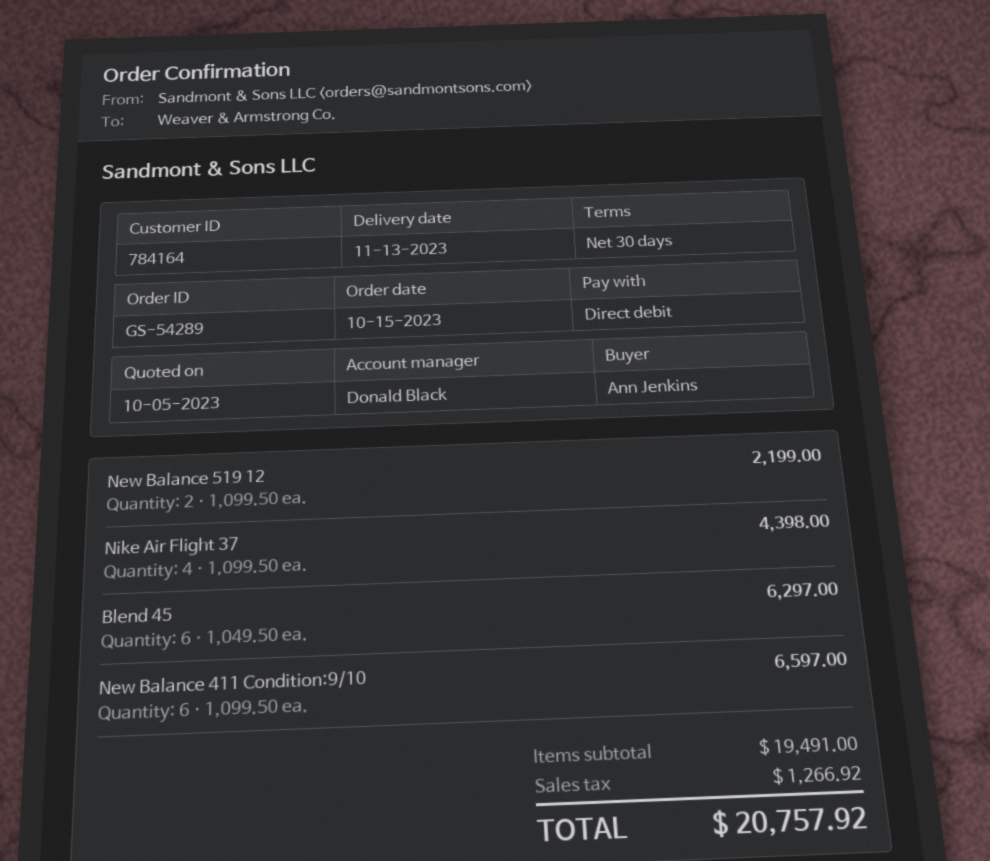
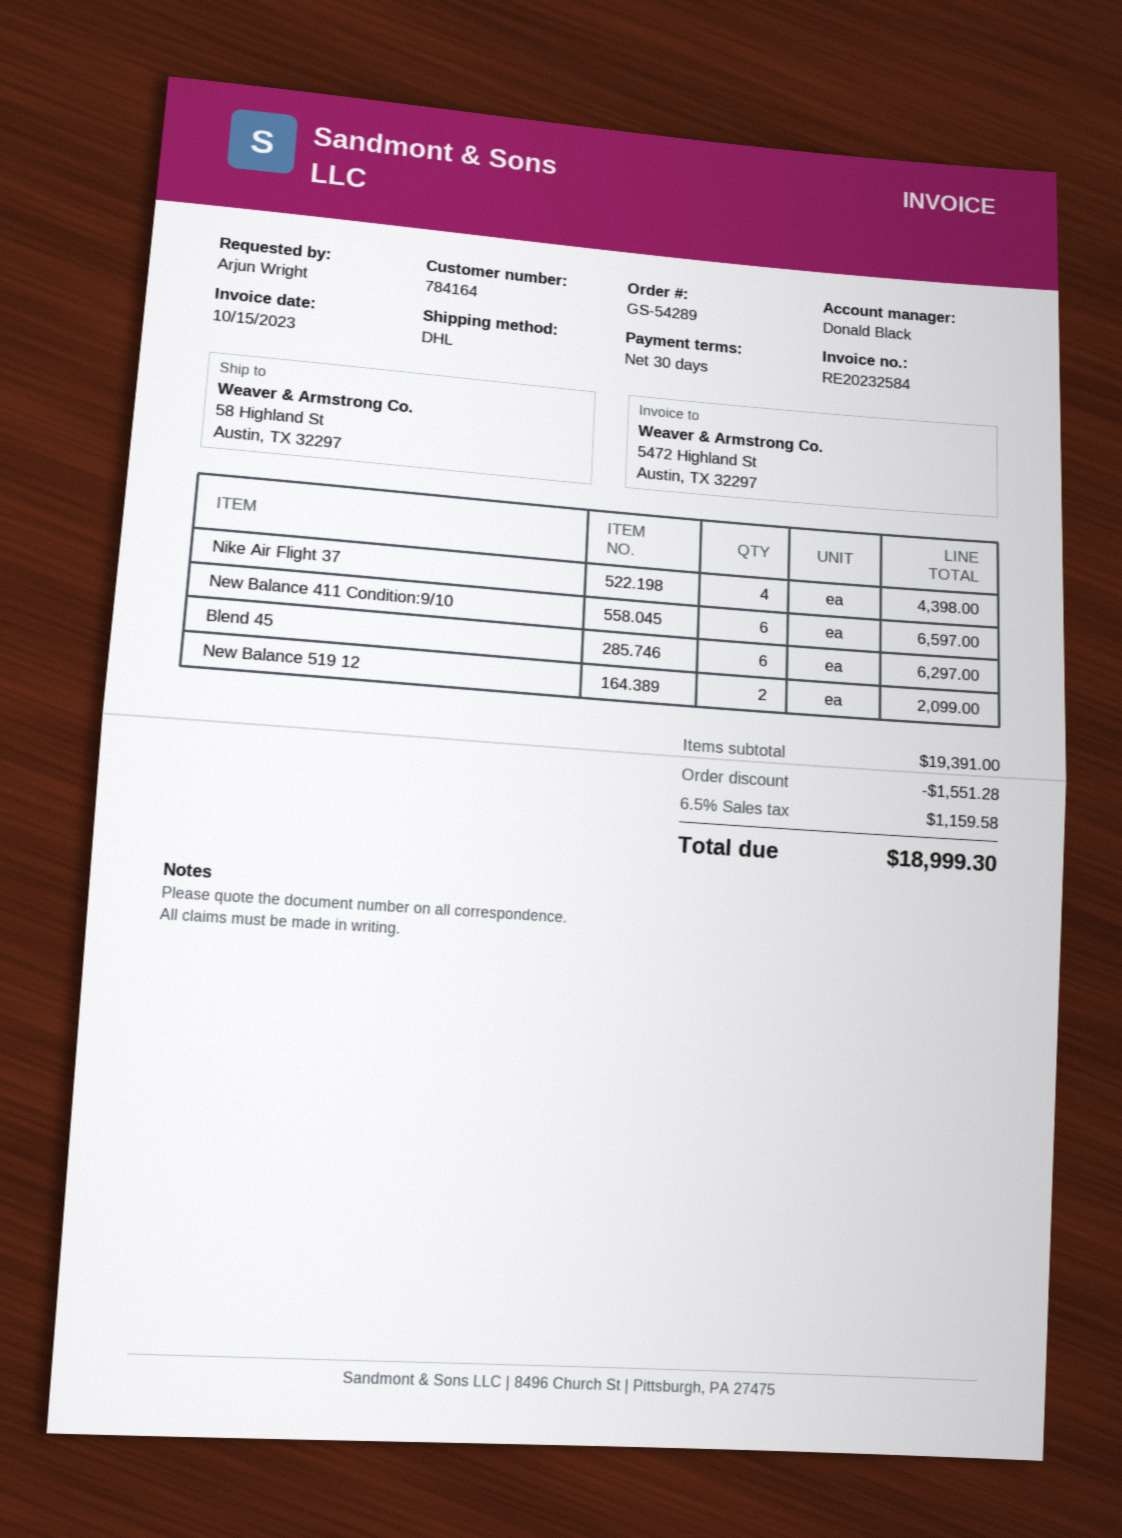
ordered by: Ann Jenkins -> Arjun Wright
New Balance 519 12: 2 for 2199.00 -> 2 for 2099.00
subtotal: 19491.00 -> 19391.00
discount: none -> 1551.28
tax: 1266.92 -> 1159.58
total: 20757.92 -> 18999.30

